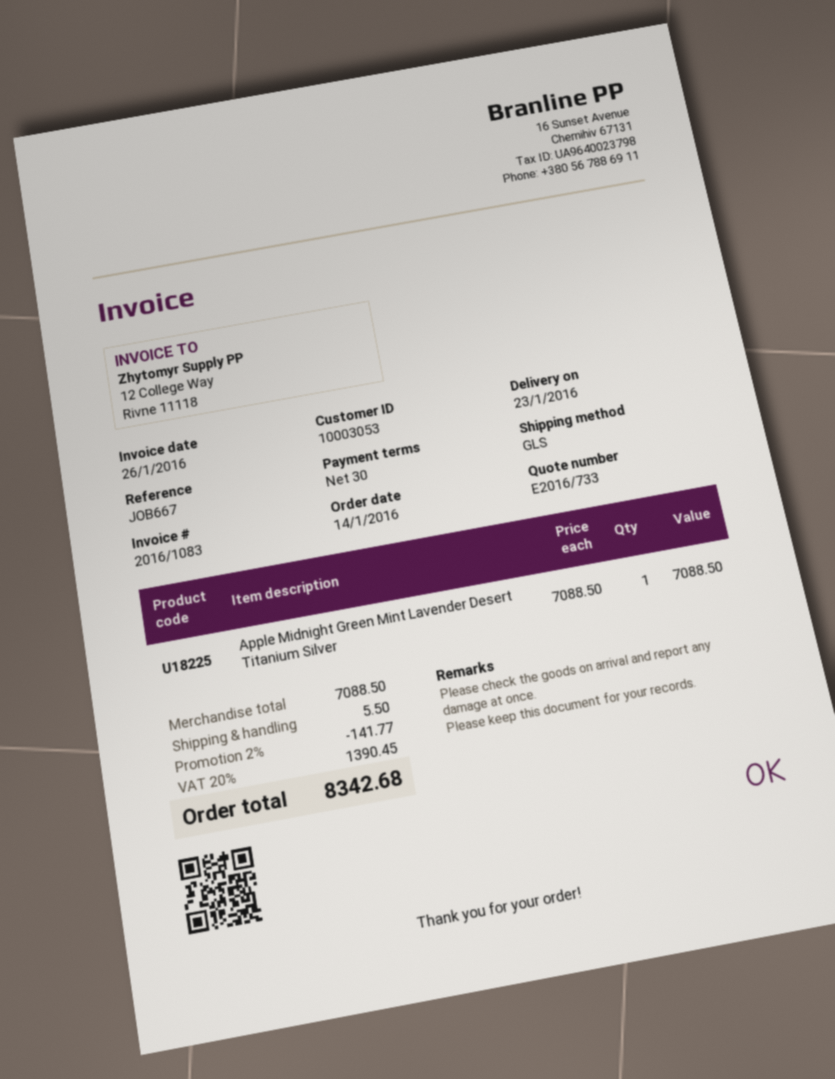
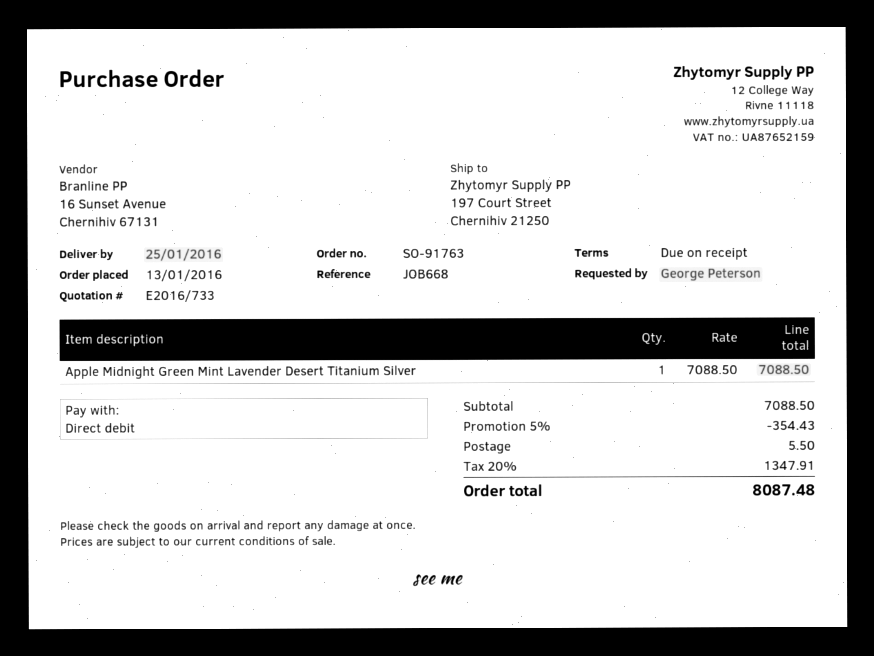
order date: 2016-01-14 -> 2016-01-13
delivery date: 2016-01-23 -> 2016-01-25
payment terms: 30 days -> on receipt
reference: JOB667 -> JOB668
discount: 2% = 141.77 -> 5% = 354.43
tax: 20% = 1390.45 -> 20% = 1347.91
total: 8342.68 -> 8087.48

